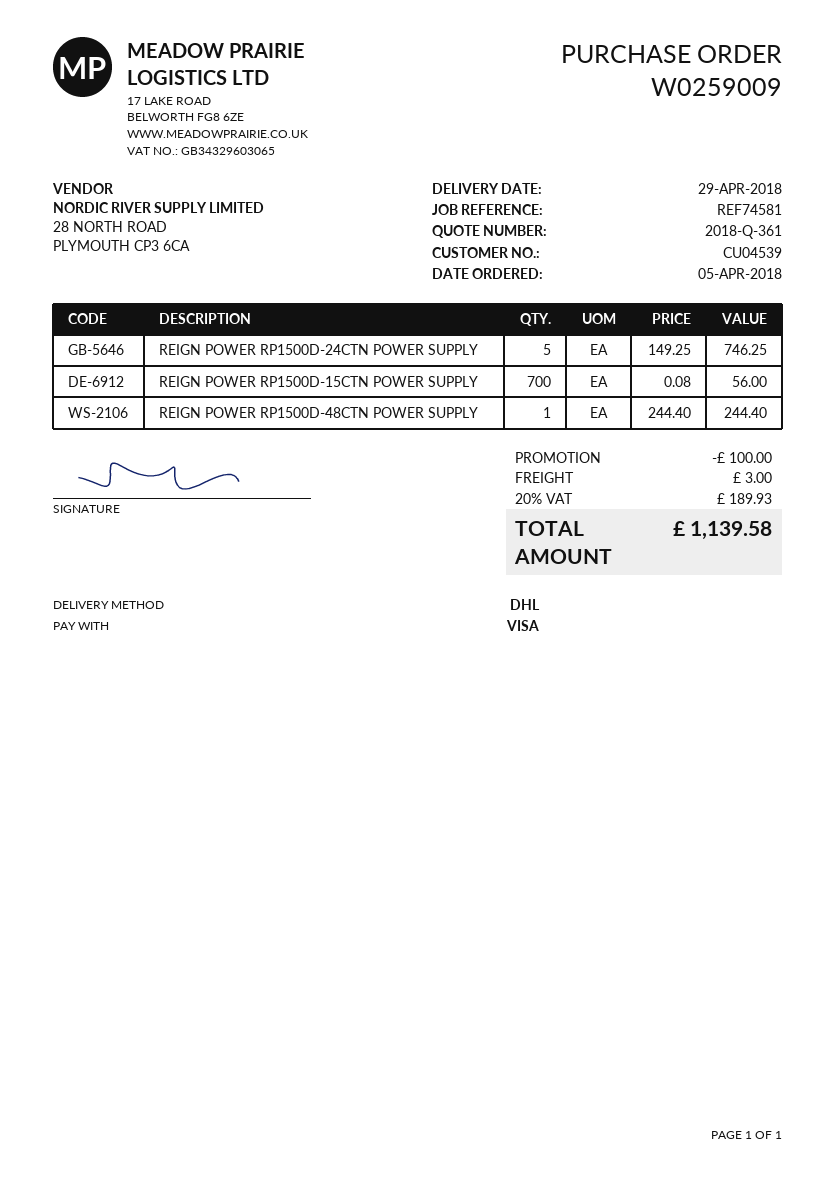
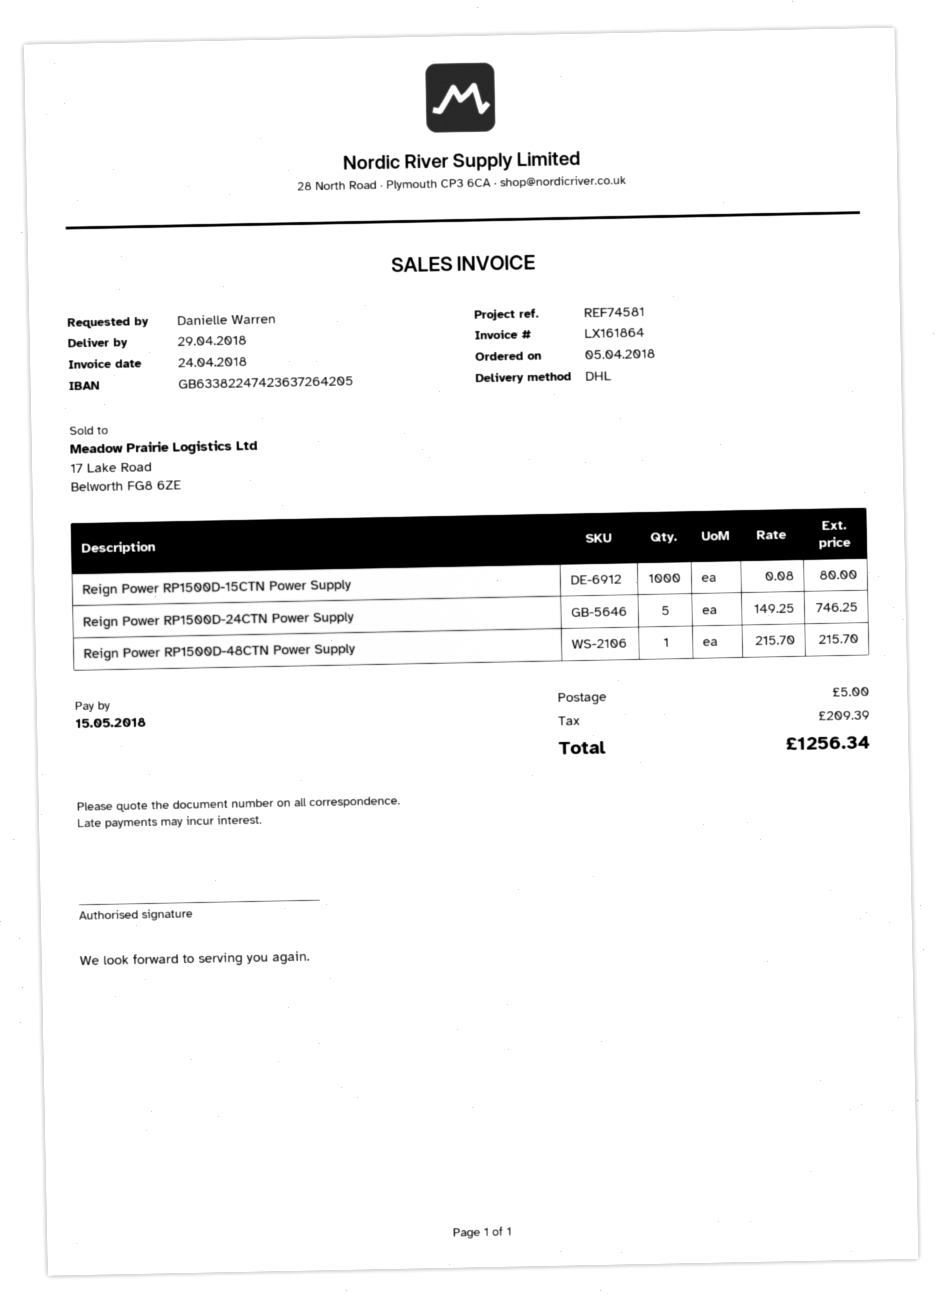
REIGN POWER RP1500D-15CTN POWER SUPPLY: 700 x 0.08 = 56.00 -> 1000 x 0.08 = 80.00
REIGN POWER RP1500D-48CTN POWER SUPPLY: 1 x 244.40 = 244.40 -> 1 x 215.70 = 215.70
discount: 100.00 -> none
shipping: 3.00 -> 5.00
tax: 189.93 -> 209.39
total: 1139.58 -> 1256.34

